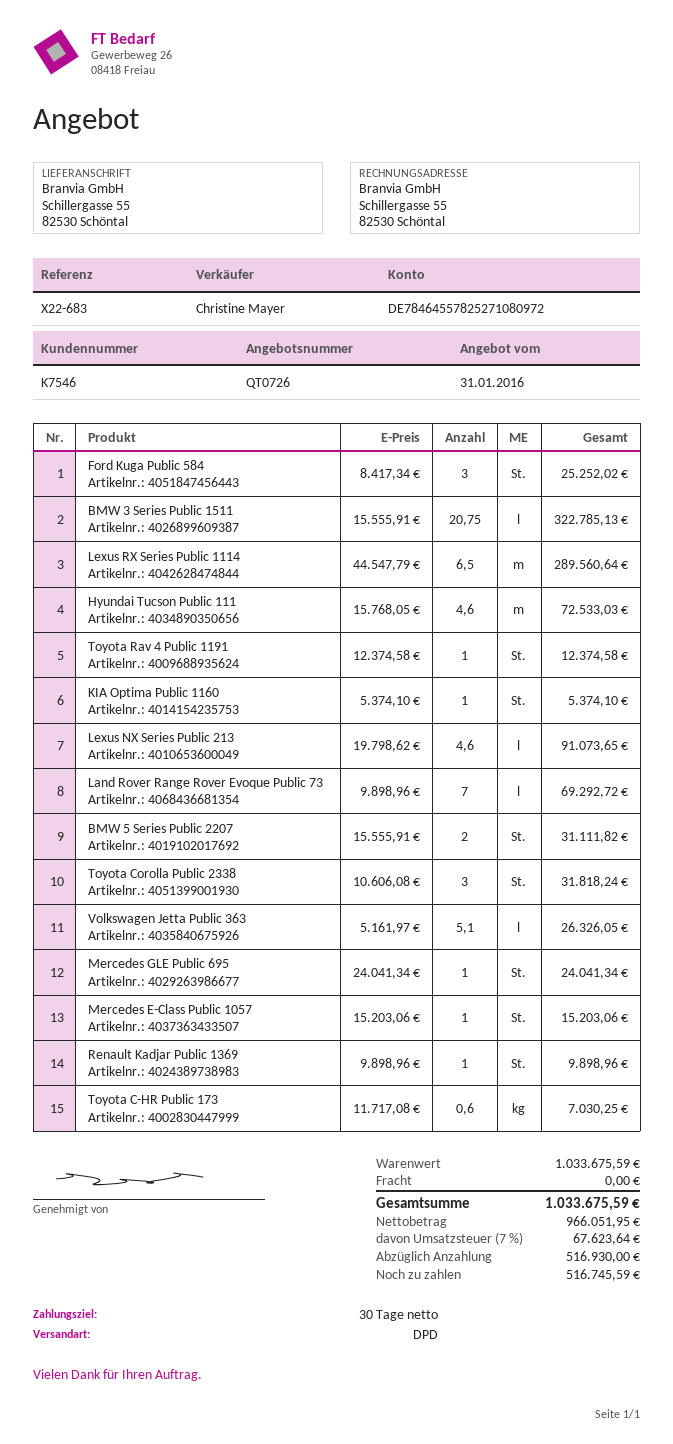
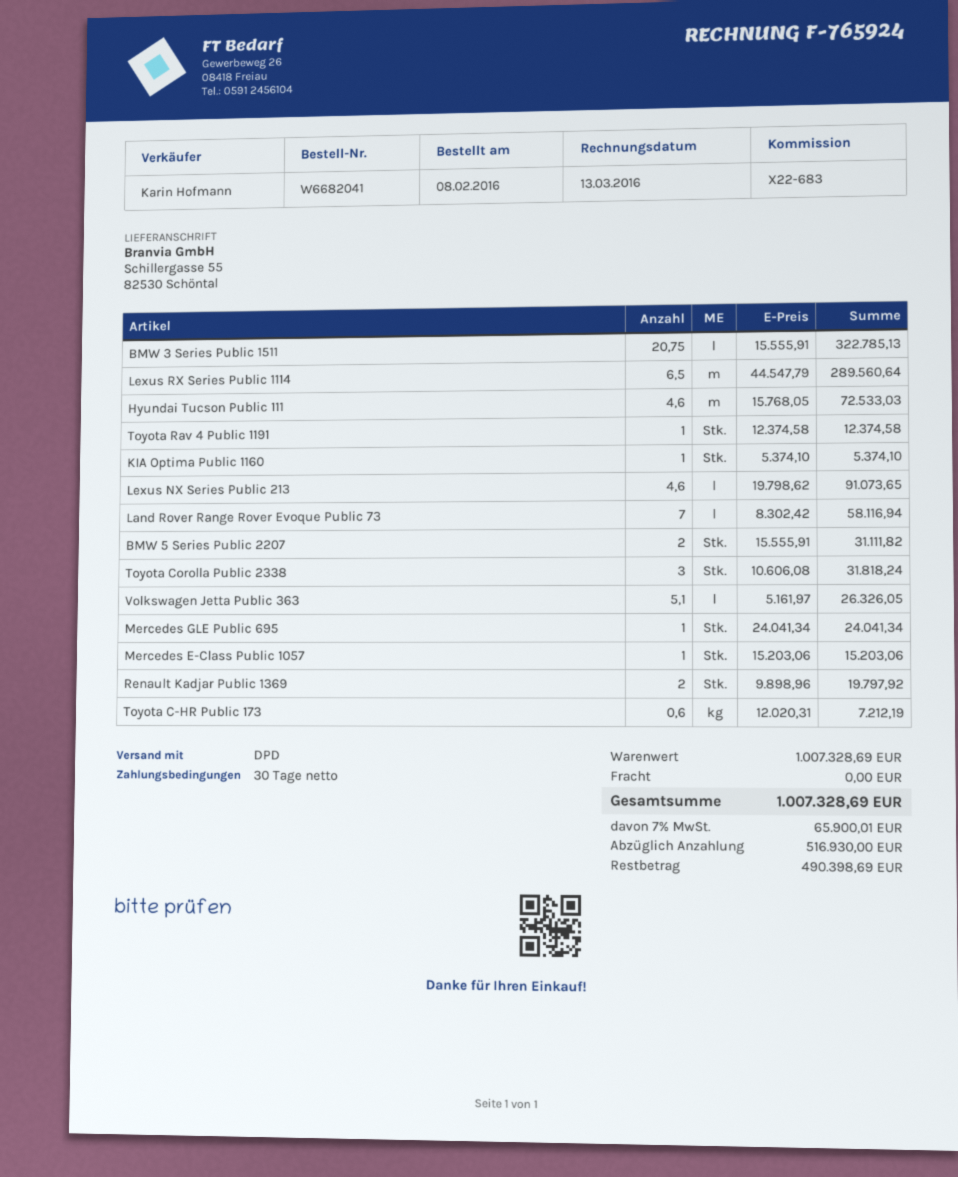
sales rep: Christine Mayer -> Karin Hofmann
Ford Kuga Public 584: 3 x 8417.34 = 25252.02 -> none
Land Rover Range Rover Evoque Public 73: 7 x 9898.96 = 69292.72 -> 7 x 8302.42 = 58116.94
Renault Kadjar Public 1369: 1 x 9898.96 = 9898.96 -> 2 x 9898.96 = 19797.92
Toyota C-HR Public 173: 0.6 x 11717.08 = 7030.25 -> 0.6 x 12020.31 = 7212.19
subtotal: 1033675.59 -> 1007328.69
tax: 7% = 67623.64 -> 7% = 65900.01
total: 1033675.59 -> 1007328.69
balance: 516745.59 -> 490398.69

